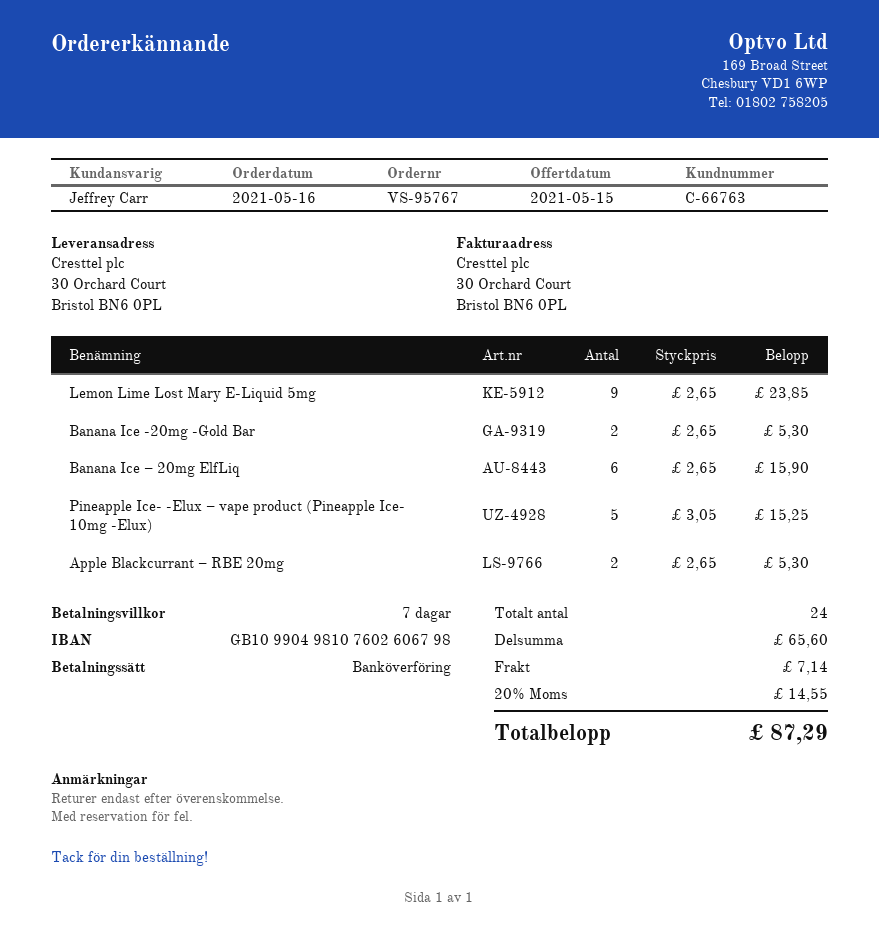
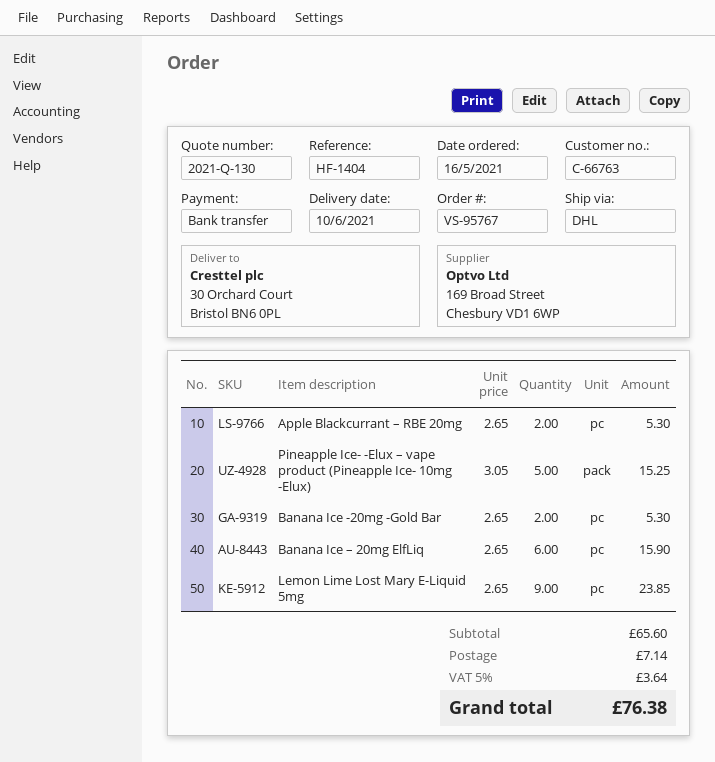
tax: 20% = 14.55 -> 5% = 3.64
total: 87.29 -> 76.38

